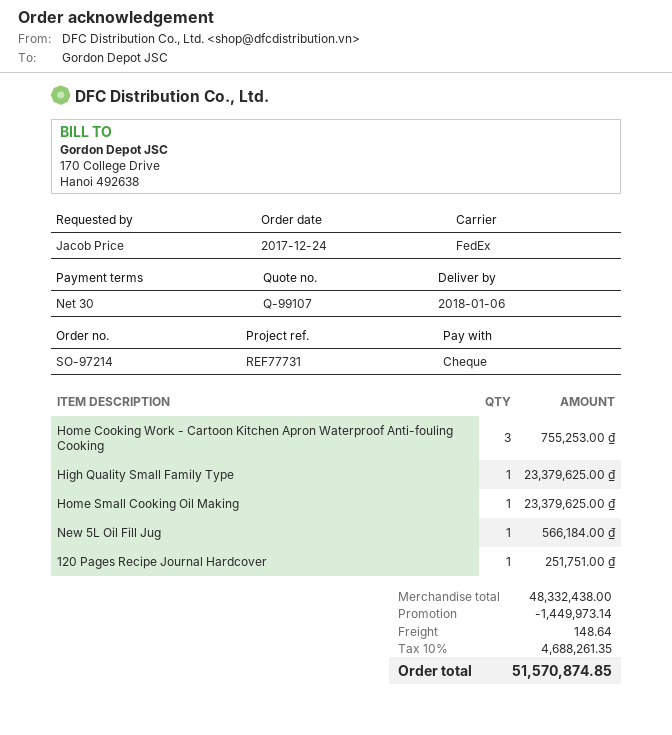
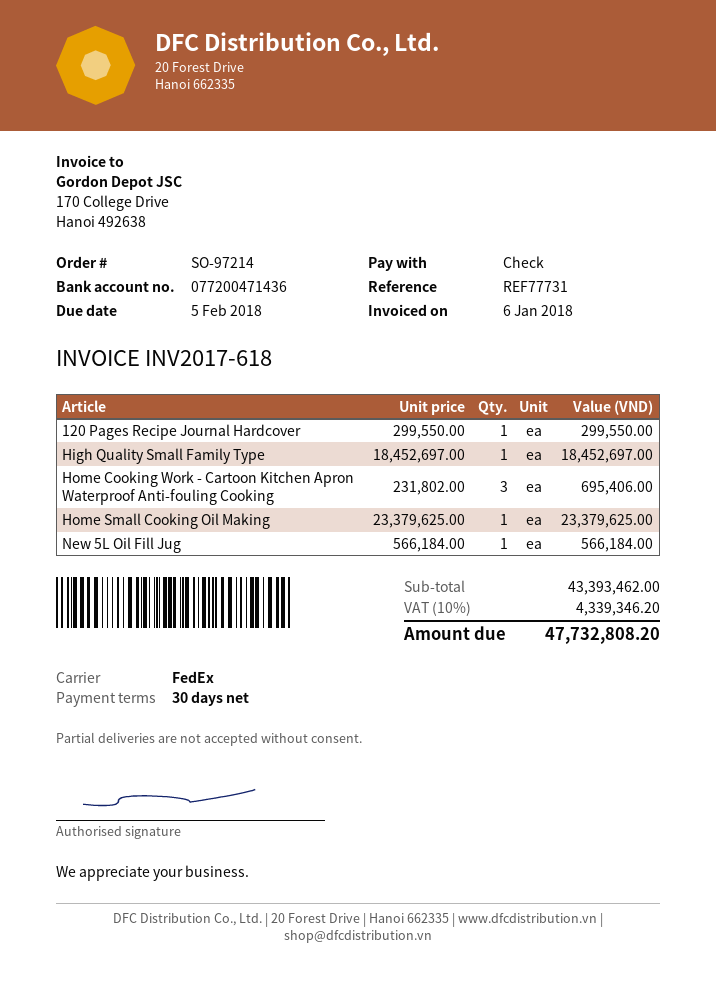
Home Cooking Work - Cartoon Kitchen Apron Waterproof Anti-fouling Cooking: 3 for 755253.00 -> 3 for 695406.00
High Quality Small Family Type: 1 for 23379625.00 -> 1 for 18452697.00
120 Pages Recipe Journal Hardcover: 1 for 251751.00 -> 1 for 299550.00
subtotal: 48332438.00 -> 43393462.00
discount: 1449973.14 -> none
shipping: 148.64 -> none
tax: 10% = 4688261.35 -> 10% = 4339346.20
total: 51570874.85 -> 47732808.20

